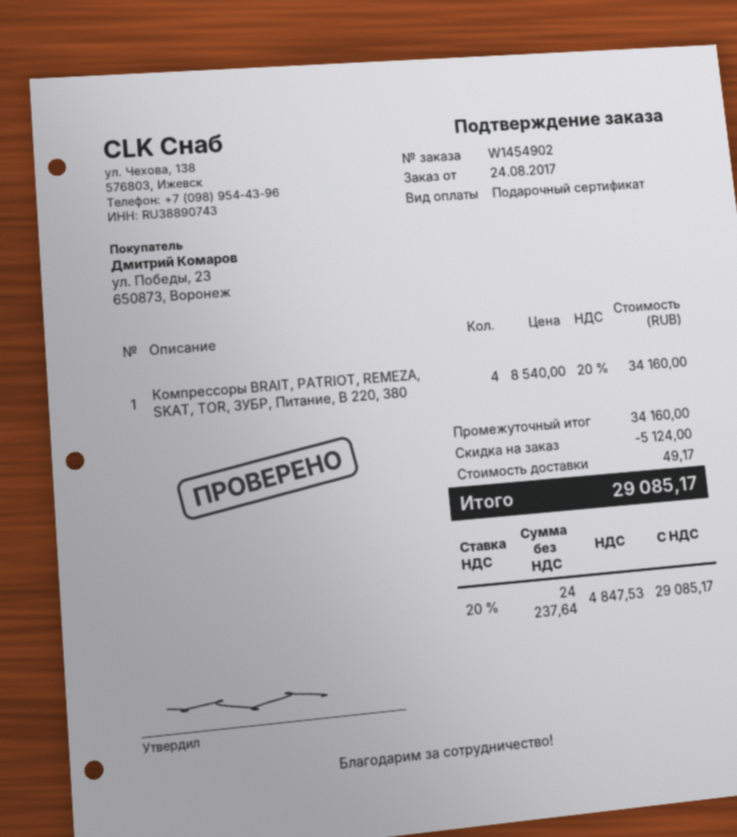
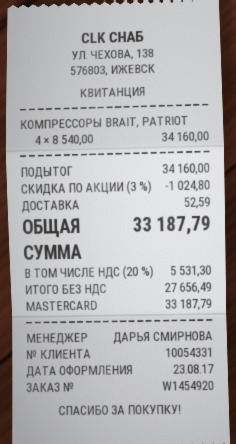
order number: W1454902 -> W1454920
order date: 2017-08-24 -> 2017-08-23
payment method: gift card -> Mastercard
discount: 5124.00 -> 1024.80
shipping: 49.17 -> 52.59
net: 24237.64 -> 27656.49
tax: 20% = 4847.53 -> 20% = 5531.30
total: 29085.17 -> 33187.79

